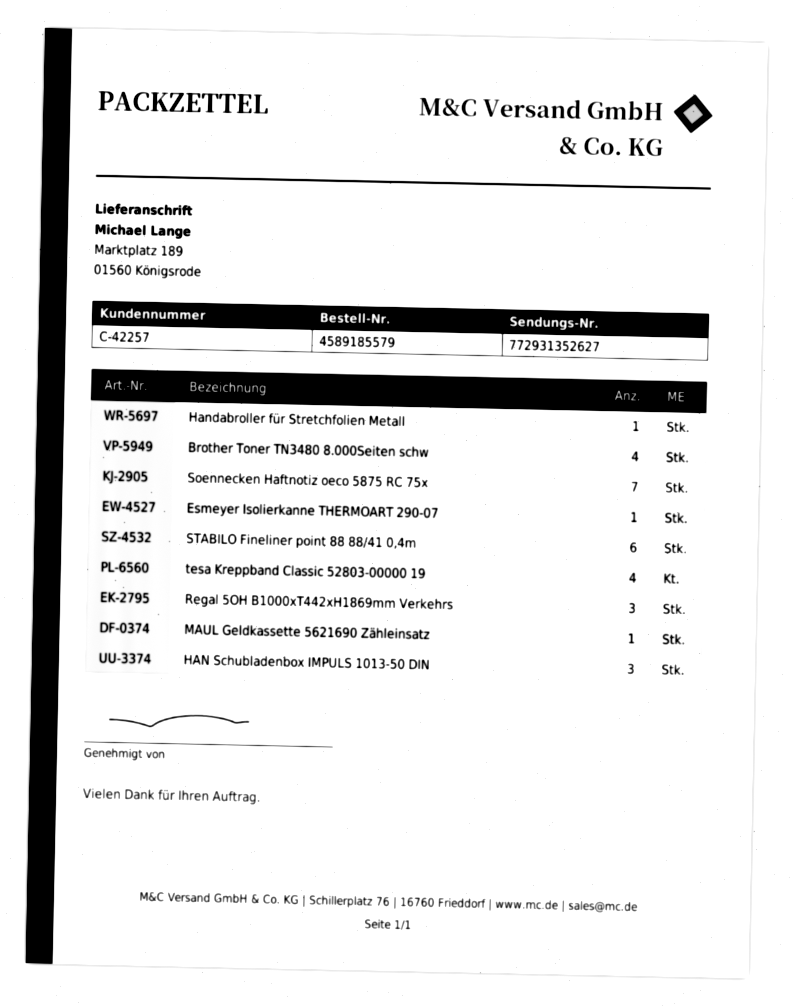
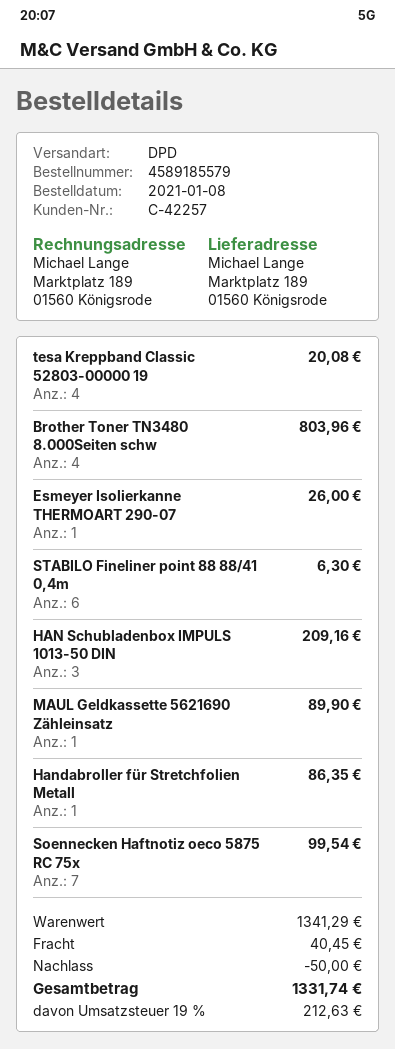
Regal 5OH B1000xT442xH1869mm Verkehrs: 3 -> none

